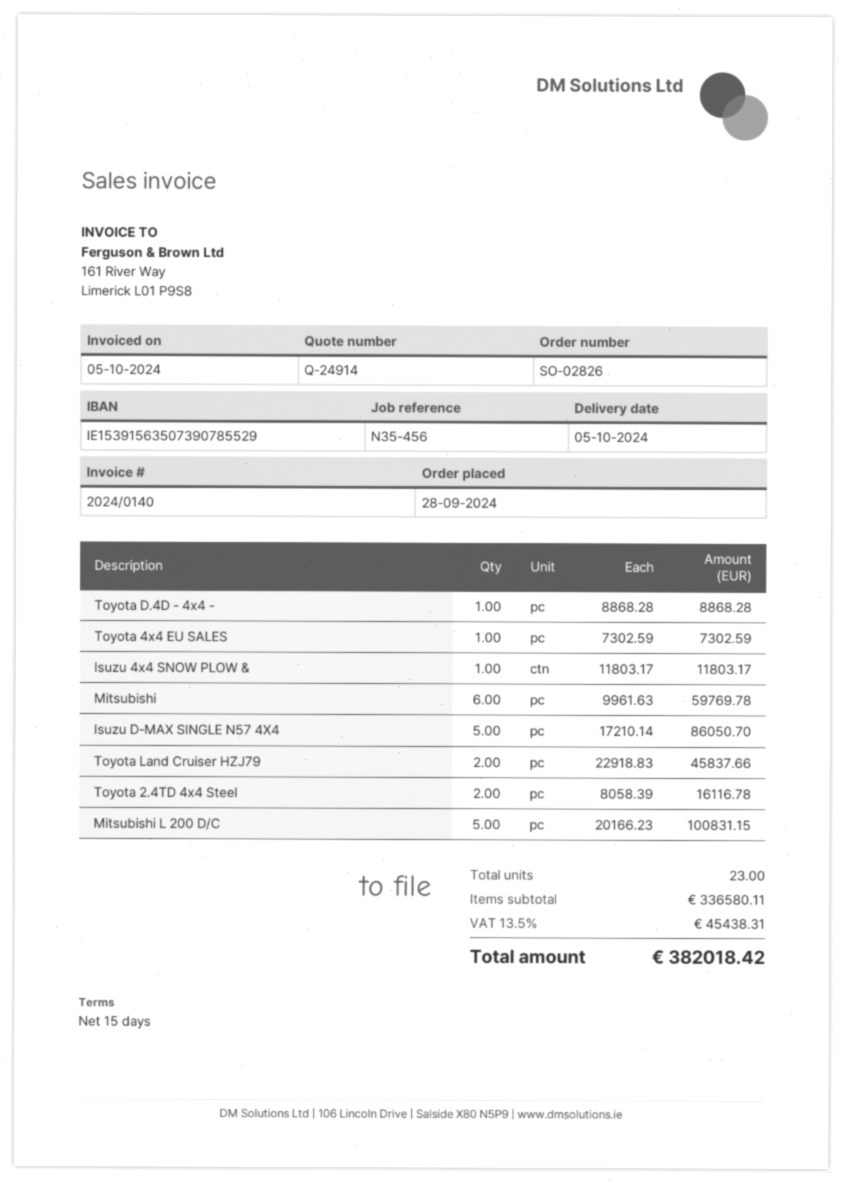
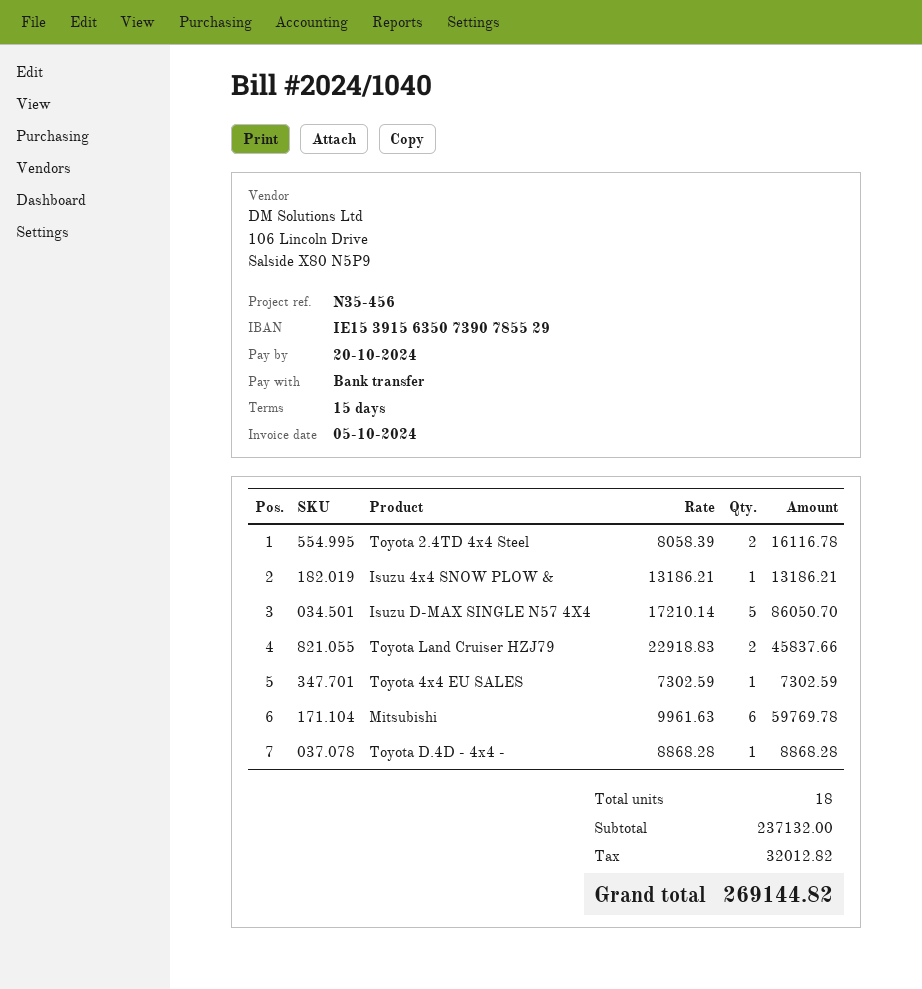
invoice number: 2024/0140 -> 2024/1040
Isuzu 4x4 SNOW PLOW &: 1 x 11803.17 = 11803.17 -> 1 x 13186.21 = 13186.21
Mitsubishi L 200 D/C: 5 x 20166.23 = 100831.15 -> none
total quantity: 23 -> 18
subtotal: 336580.11 -> 237132.00
tax: 45438.31 -> 32012.82
total: 382018.42 -> 269144.82

